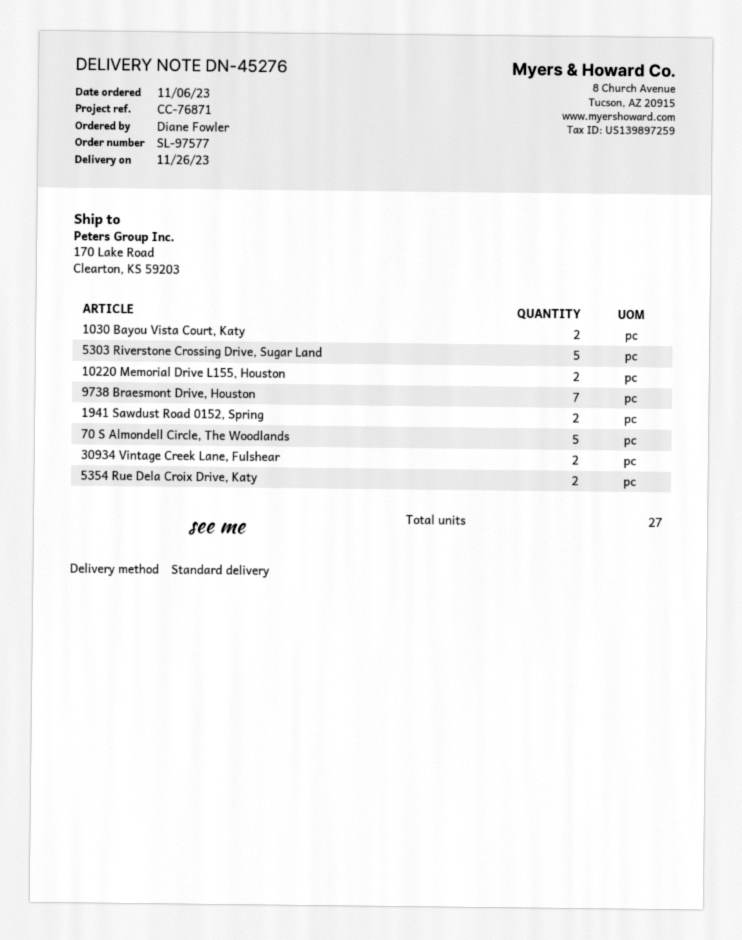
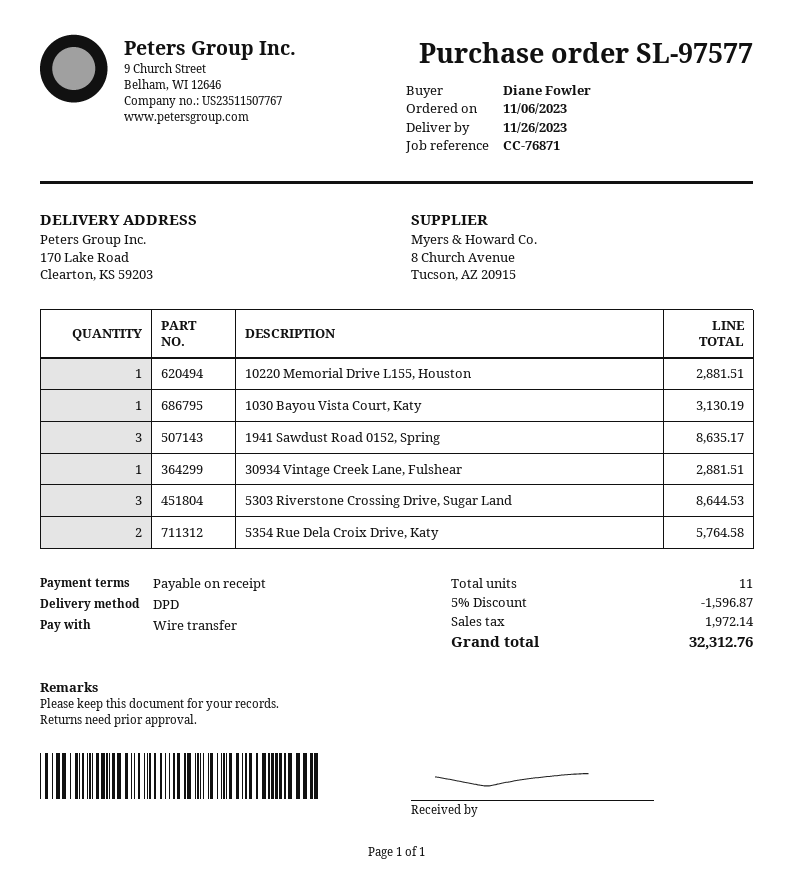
shipping method: standard -> DPD
1030 Bayou Vista Court, Katy: 2 -> 1
5303 Riverstone Crossing Drive, Sugar Land: 5 -> 3
10220 Memorial Drive L155, Houston: 2 -> 1
9738 Braesmont Drive, Houston: 7 -> none
1941 Sawdust Road 0152, Spring: 2 -> 3
70 S Almondell Circle, The Woodlands: 5 -> none
30934 Vintage Creek Lane, Fulshear: 2 -> 1
total quantity: 27 -> 11

